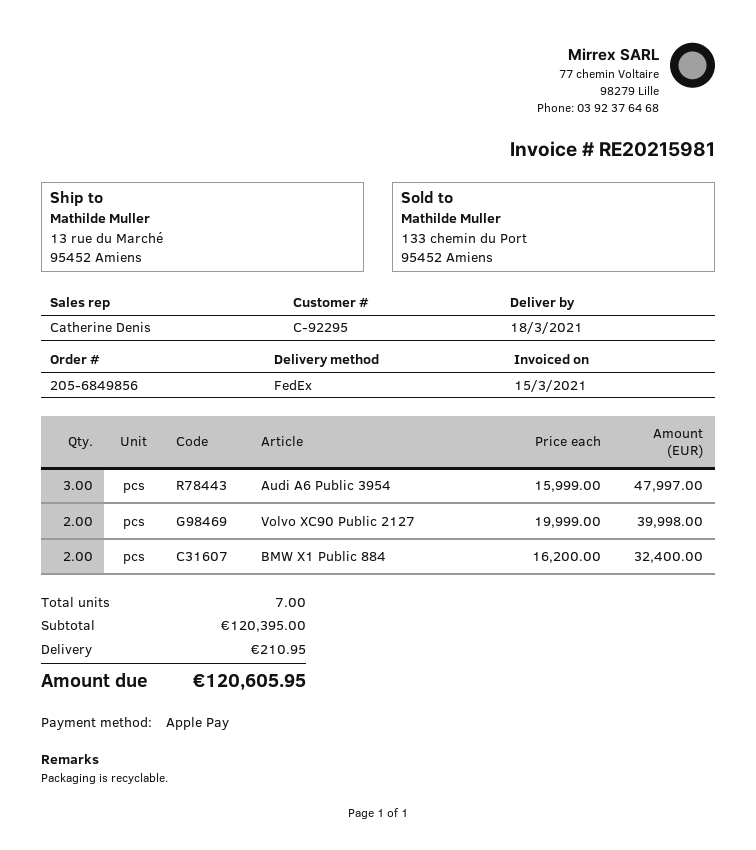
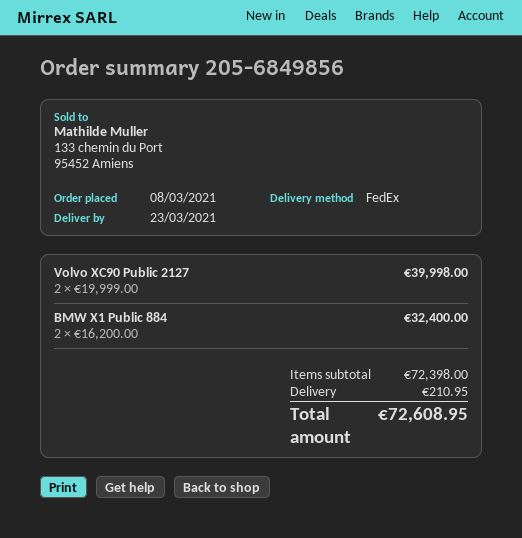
delivery date: 2021-03-18 -> 2021-03-23
Audi A6 Public 3954: 3 x 15999.00 = 47997.00 -> none
subtotal: 120395.00 -> 72398.00
total: 120605.95 -> 72608.95

